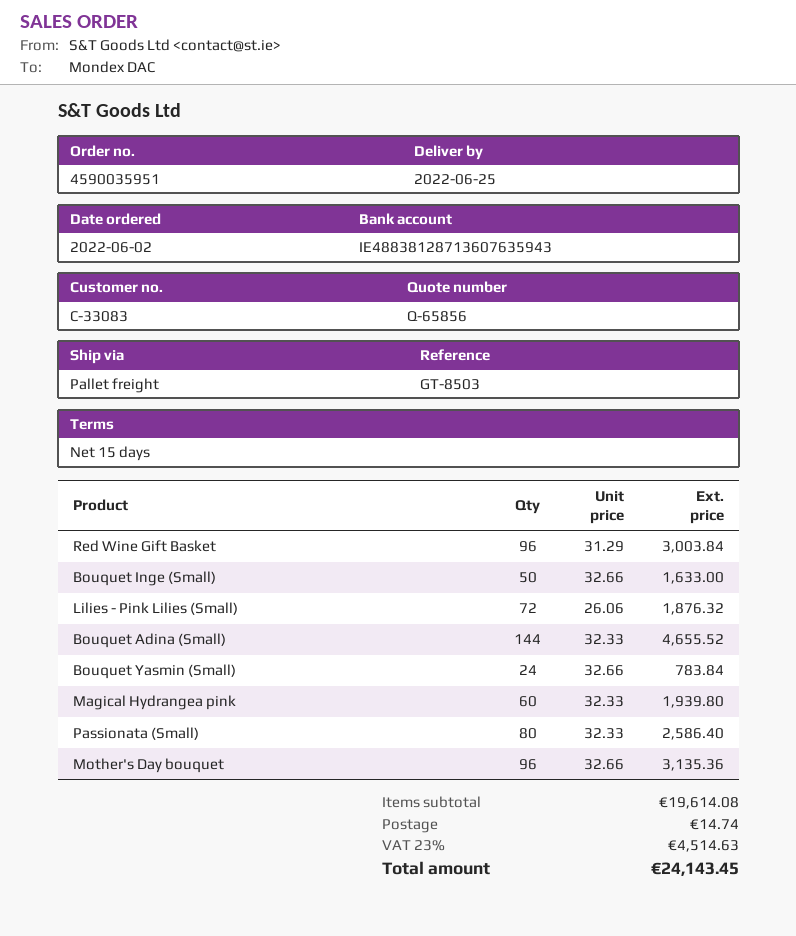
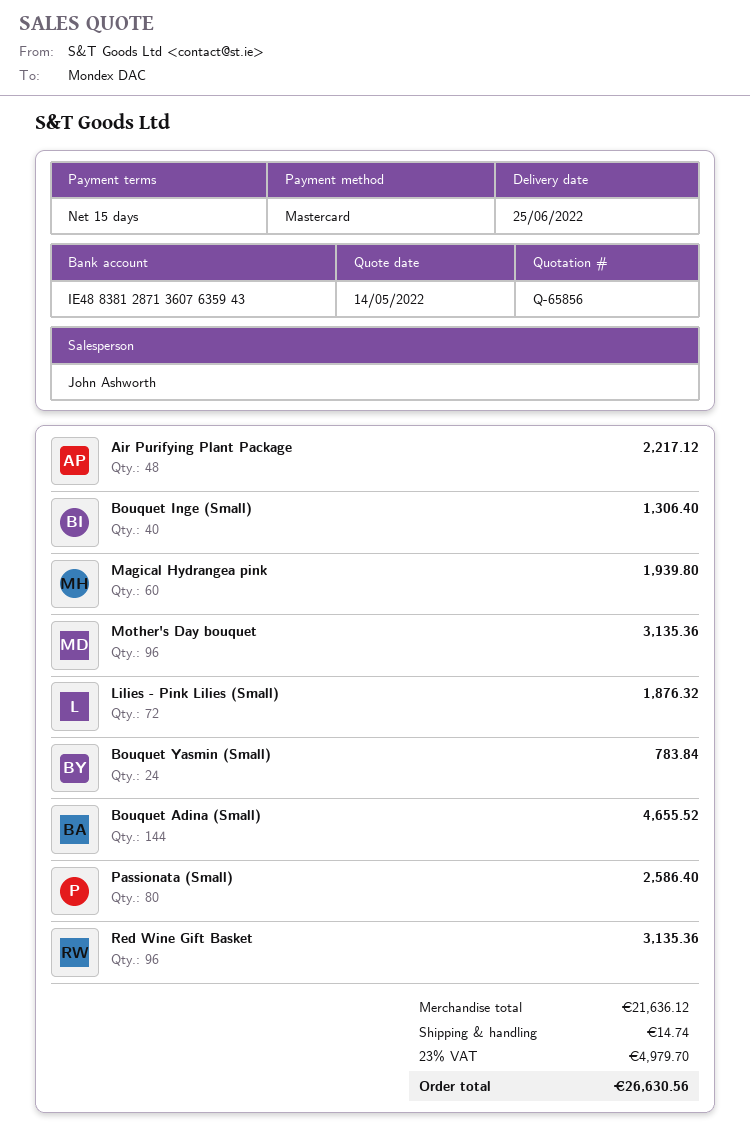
Red Wine Gift Basket: 96 for 3003.84 -> 96 for 3135.36
Bouquet Inge (Small): 50 for 1633.00 -> 40 for 1306.40
Air Purifying Plant Package: none -> 48 for 2217.12
subtotal: 19614.08 -> 21636.12
tax: 23% = 4514.63 -> 23% = 4979.70
total: 24143.45 -> 26630.56

